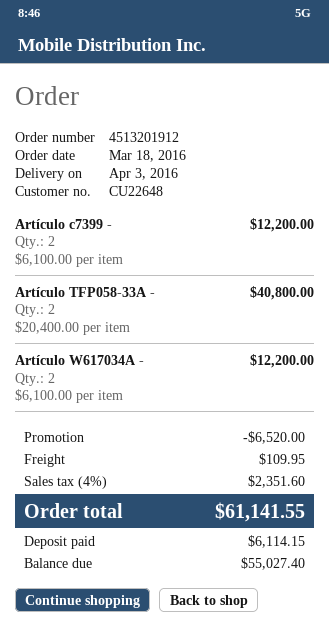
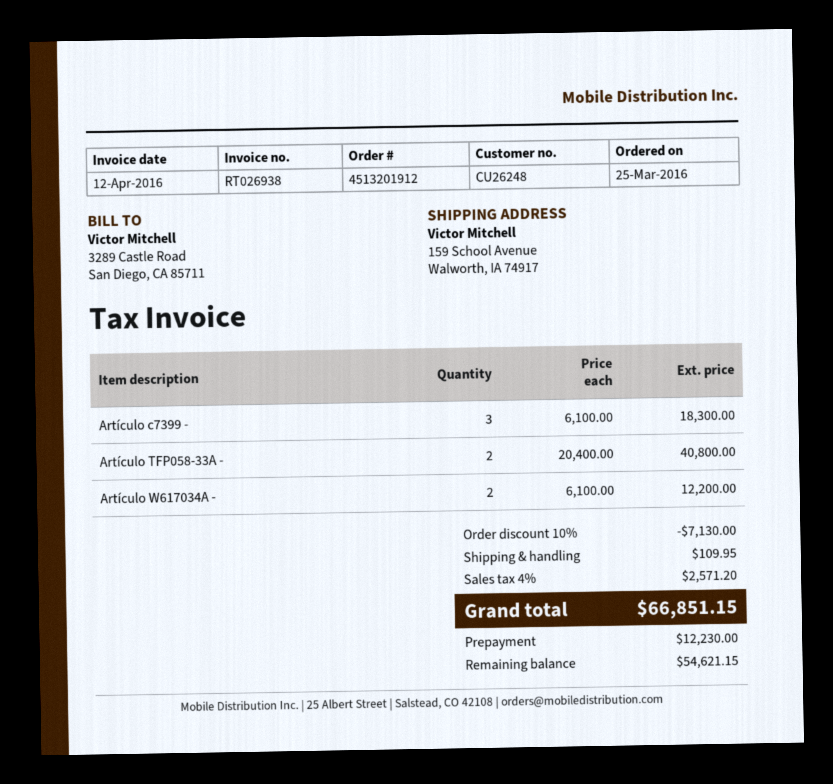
order date: 2016-03-18 -> 2016-03-25
customer number: CU22648 -> CU26248
Artículo c7399 -: 2 x 6100.00 = 12200.00 -> 3 x 6100.00 = 18300.00
discount: 6520.00 -> 7130.00
tax: 4% = 2351.60 -> 4% = 2571.20
total: 61141.55 -> 66851.15
deposit: 6114.15 -> 12230.00
balance: 55027.40 -> 54621.15

